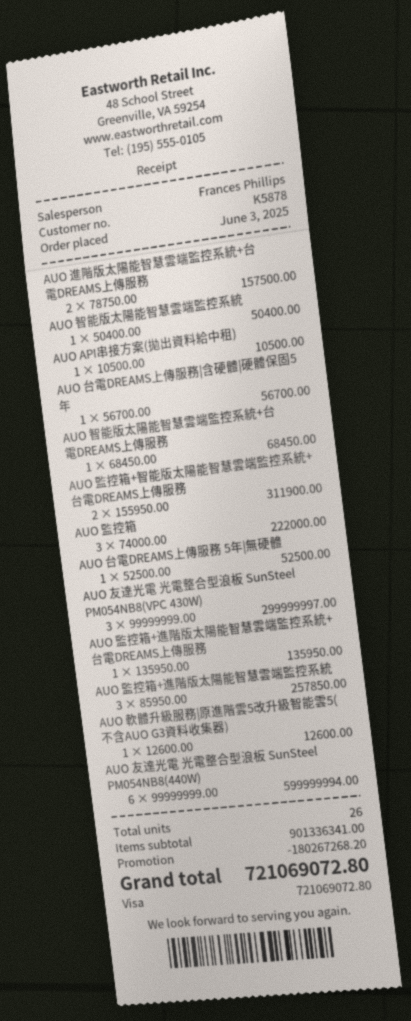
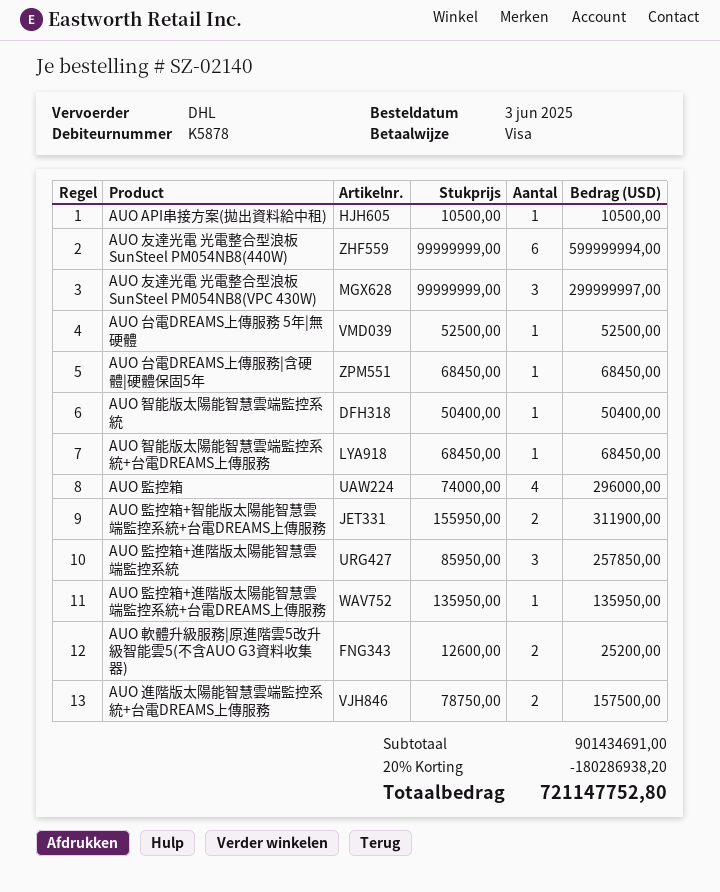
AUO 台電DREAMS上傳服務|含硬體|硬體保固5年: 1 x 56700.00 = 56700.00 -> 1 x 68450.00 = 68450.00
AUO 監控箱: 3 x 74000.00 = 222000.00 -> 4 x 74000.00 = 296000.00
AUO 軟體升級服務|原進階雲5改升級智能雲5(不含AUO G3資料收集器): 1 x 12600.00 = 12600.00 -> 2 x 12600.00 = 25200.00
subtotal: 901336341.00 -> 901434691.00
discount: 180267268.20 -> 180286938.20
total: 721069072.80 -> 721147752.80

